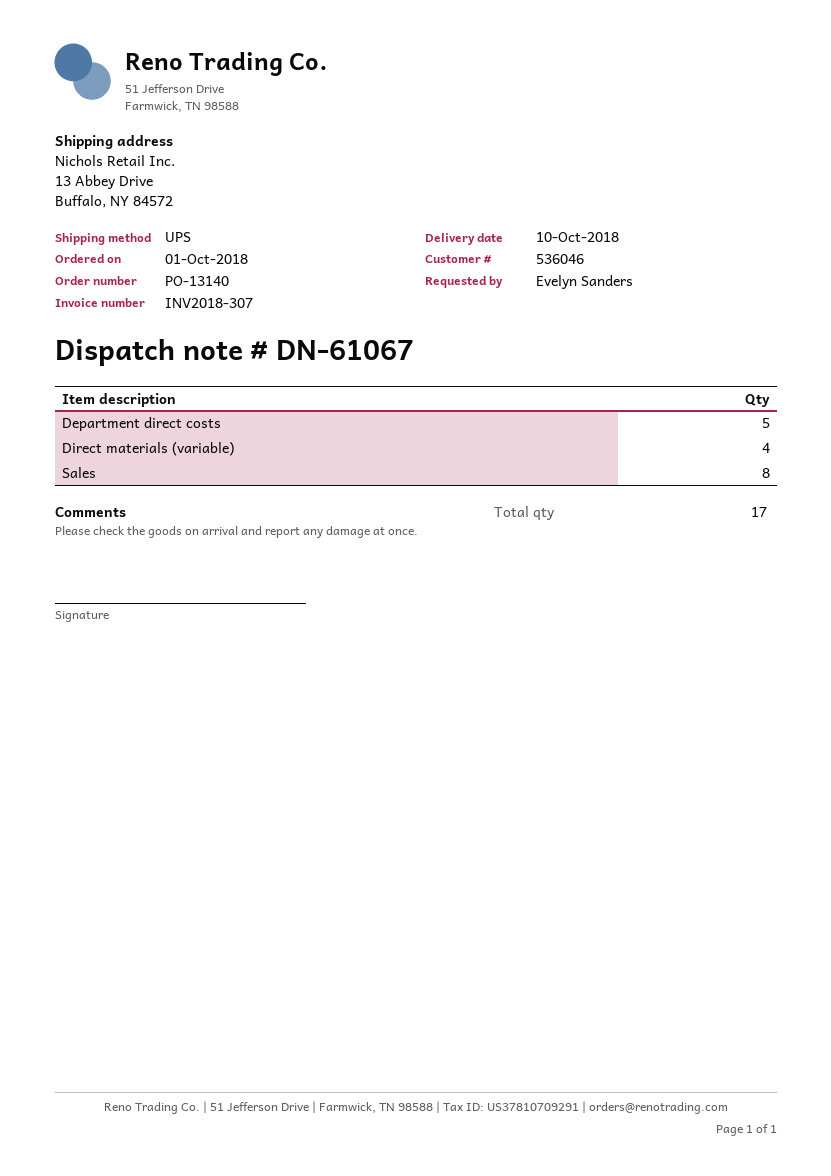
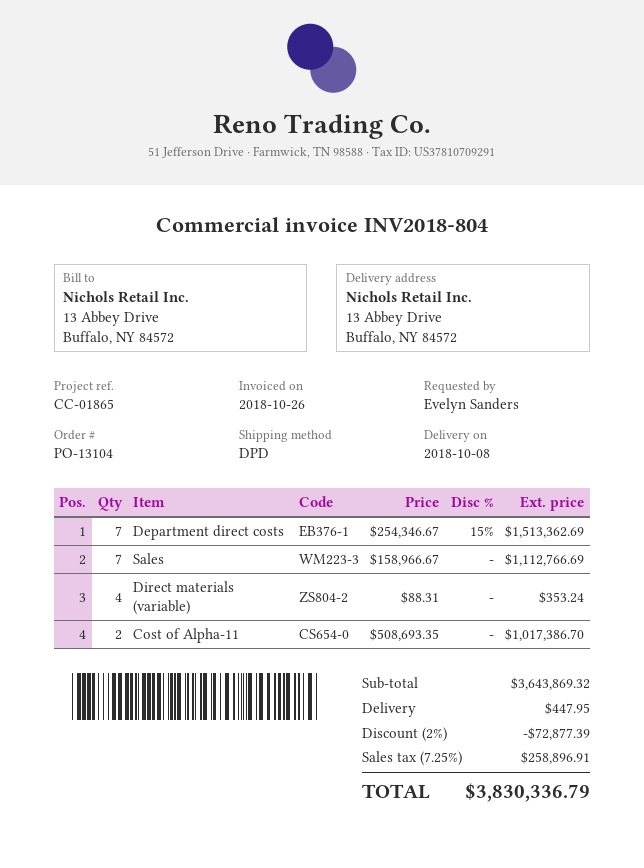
order number: PO-13140 -> PO-13104
delivery date: 2018-10-10 -> 2018-10-08
invoice number: INV2018-307 -> INV2018-804
shipping method: UPS -> DPD
Department direct costs: 5 -> 7
Sales: 8 -> 7
Cost of Alpha-11: none -> 2

